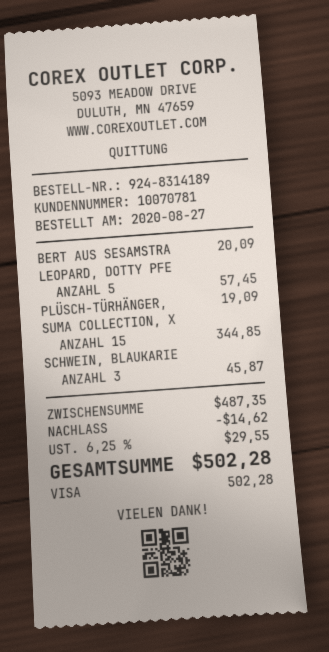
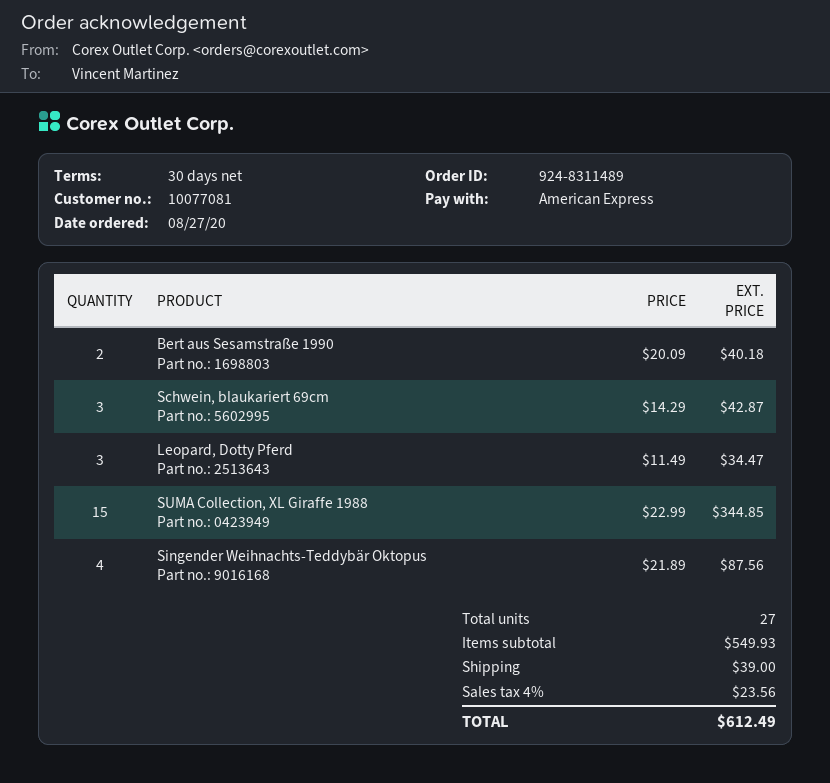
order number: 924-8314189 -> 924-8311489
customer number: 10070781 -> 10077081
payment method: Visa -> American Express
BERT AUS SESAMSTRA: 1 for 20.09 -> 2 for 40.18
LEOPARD, DOTTY PFE: 5 for 57.45 -> 3 for 34.47
PLÜSCH-TÜRHÄNGER,: 1 for 19.09 -> none
SCHWEIN, BLAUKARIE: 3 for 45.87 -> 3 for 42.87
Singender Weihnachts-Teddybär Oktopus: none -> 4 for 87.56
subtotal: 487.35 -> 549.93
discount: 14.62 -> none
shipping: none -> 39.00
tax: 6.25% = 29.55 -> 4% = 23.56
total: 502.28 -> 612.49

